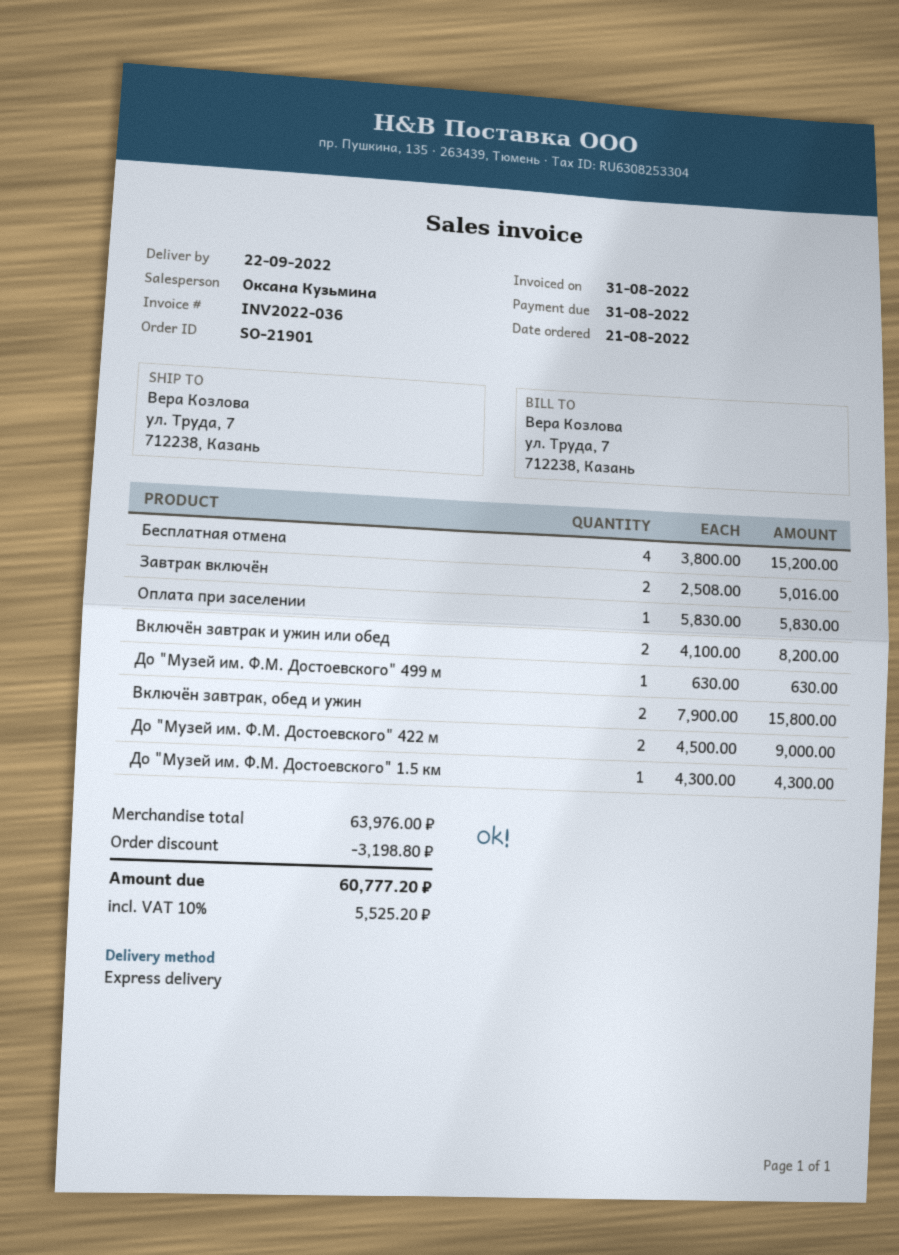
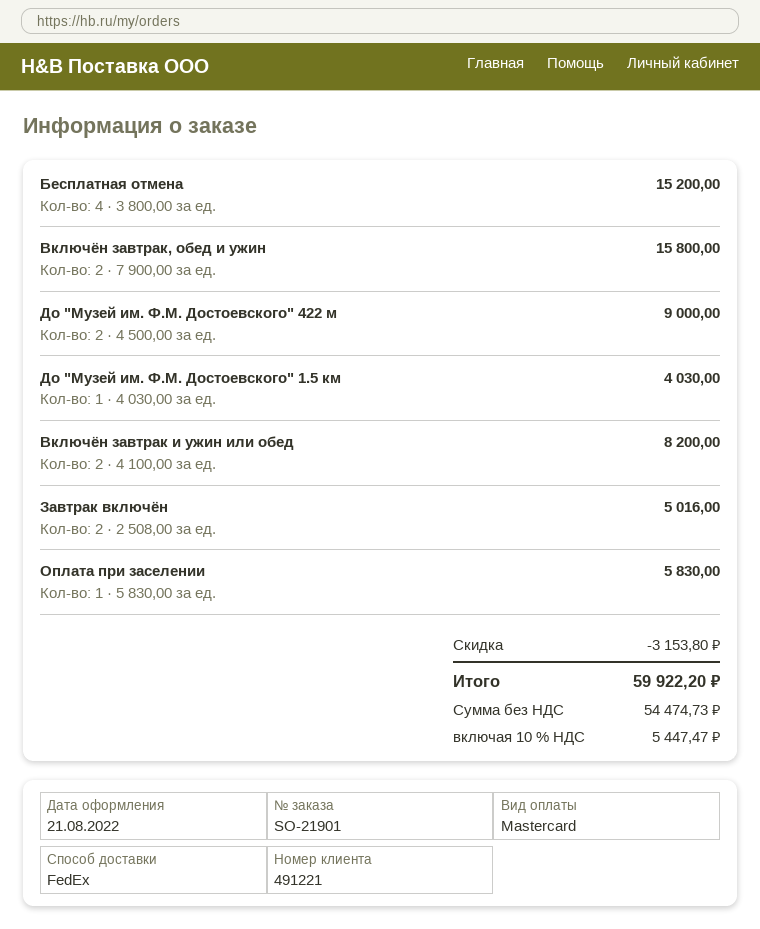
shipping method: express -> FedEx
До "Музей им. Ф.М. Достоевского" 499 м: 1 x 630.00 = 630.00 -> none
До "Музей им. Ф.М. Достоевского" 1.5 км: 1 x 4300.00 = 4300.00 -> 1 x 4030.00 = 4030.00
discount: 3198.80 -> 3153.80
tax: 10% = 5525.20 -> 10% = 5447.47
total: 60777.20 -> 59922.20

